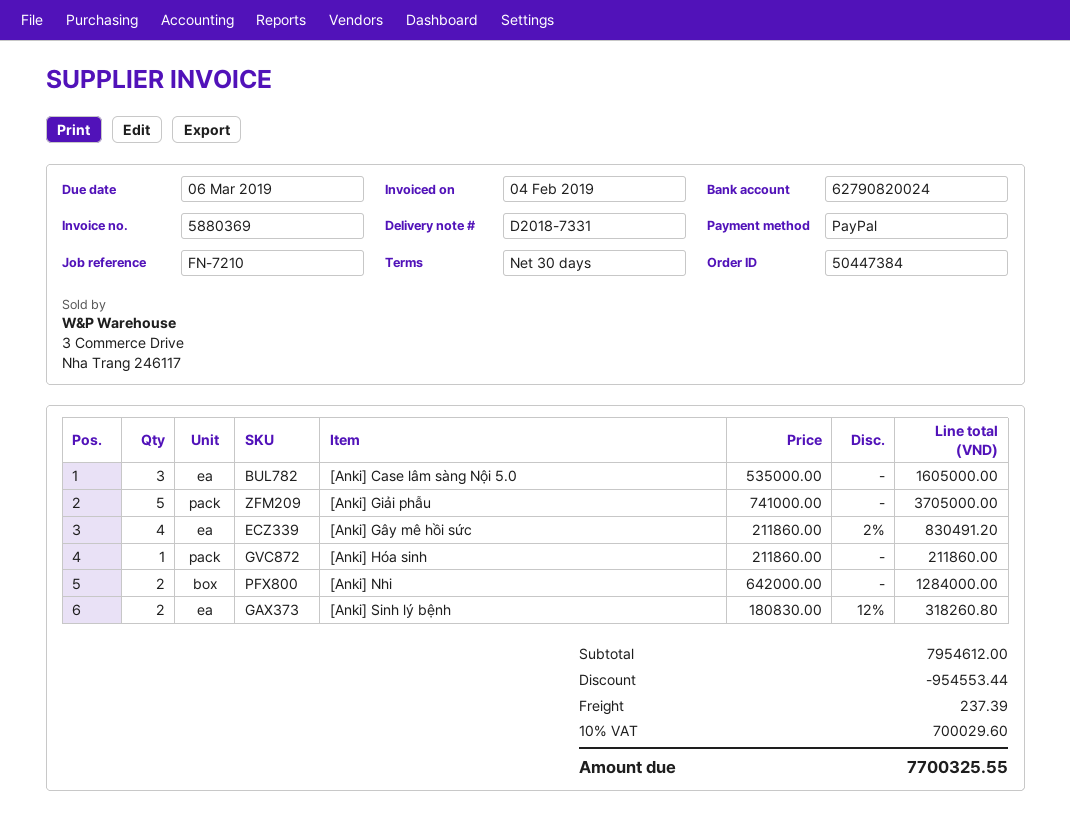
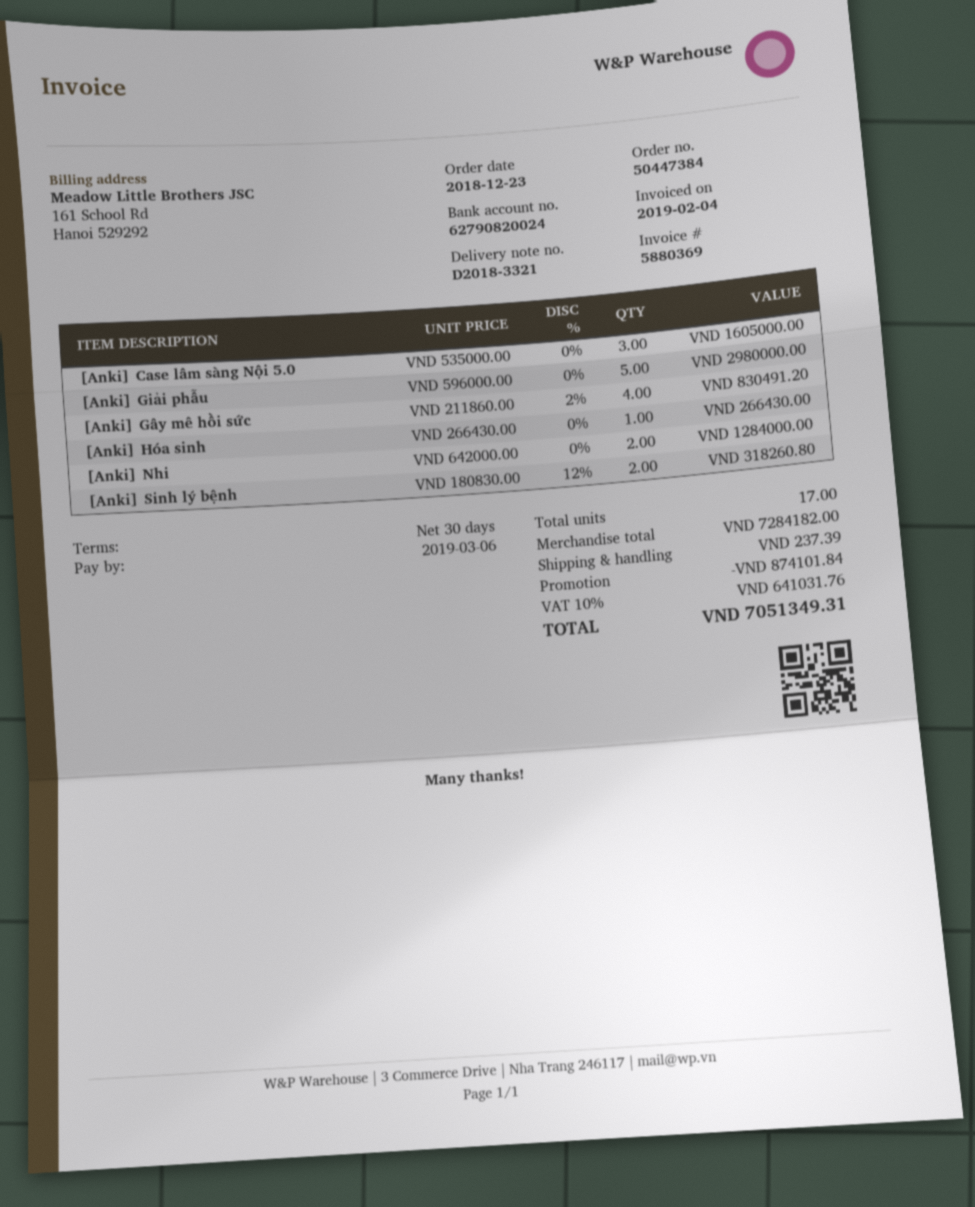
delivery note number: D2018-7331 -> D2018-3321
[Anki] Giải phẫu: 5 x 741000.00 = 3705000.00 -> 5 x 596000.00 = 2980000.00
[Anki] Hóa sinh: 1 x 211860.00 = 211860.00 -> 1 x 266430.00 = 266430.00
subtotal: 7954612.00 -> 7284182.00
discount: 954553.44 -> 874101.84
tax: 10% = 700029.60 -> 10% = 641031.76
total: 7700325.55 -> 7051349.31

